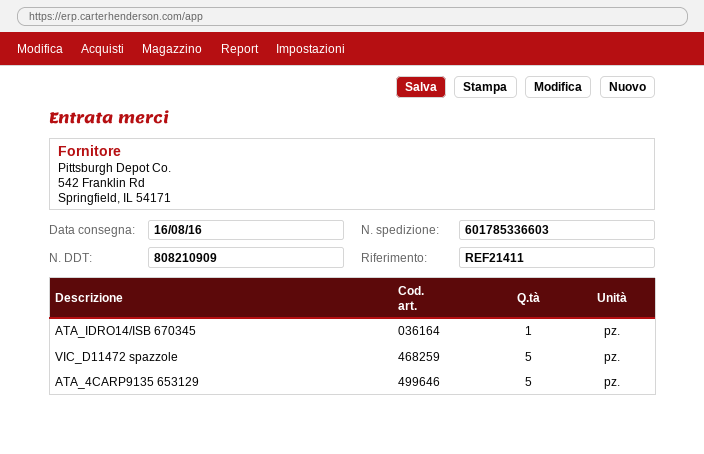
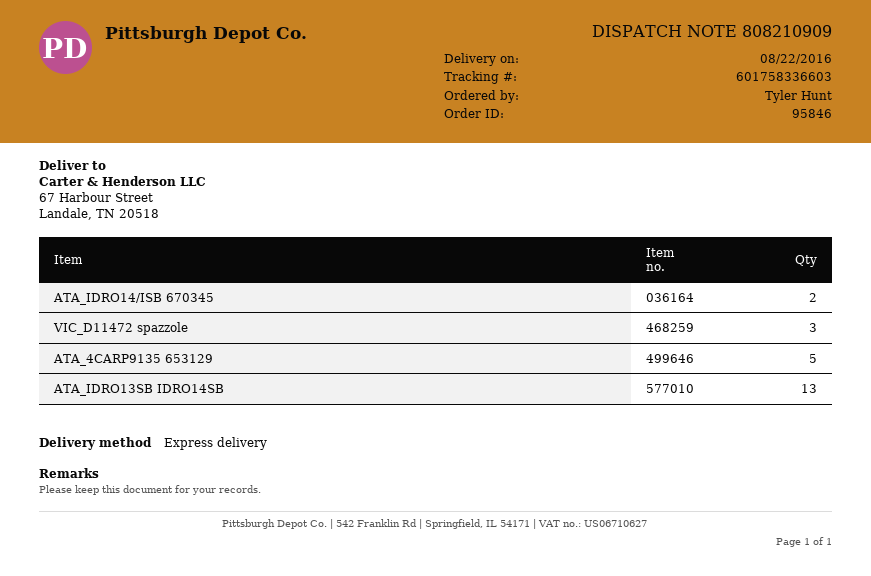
delivery date: 2016-08-16 -> 2016-08-22
tracking number: 601785336603 -> 601758336603
ATA_IDRO14/ISB 670345: 1 -> 2
VIC_D11472 spazzole: 5 -> 3
ATA_IDRO13SB IDRO14SB: none -> 13

